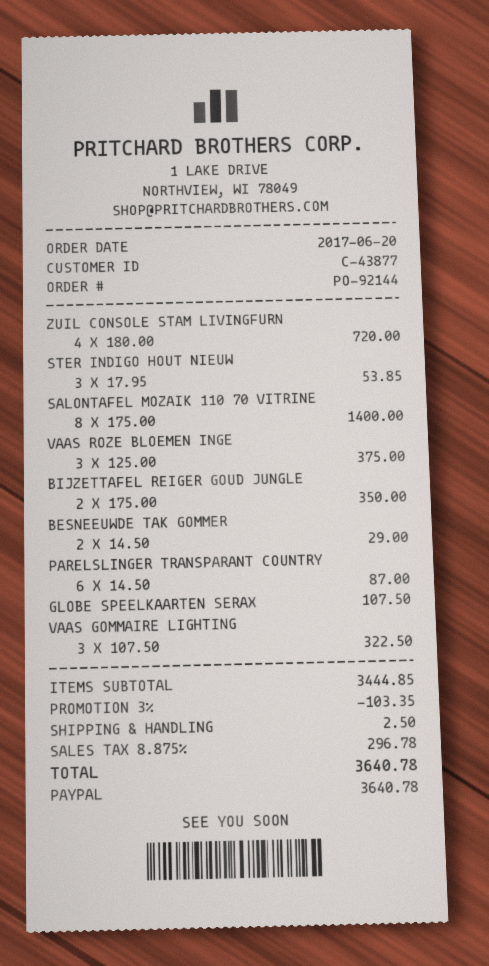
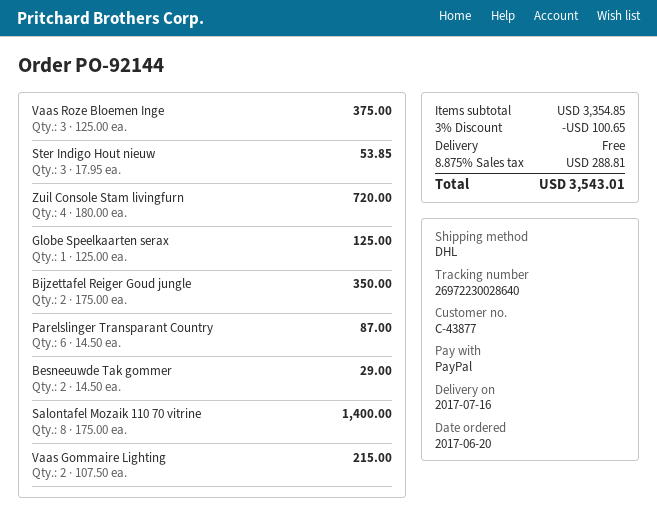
GLOBE SPEELKAARTEN SERAX: 1 x 107.50 = 107.50 -> 1 x 125.00 = 125.00
VAAS GOMMAIRE LIGHTING: 3 x 107.50 = 322.50 -> 2 x 107.50 = 215.00
subtotal: 3444.85 -> 3354.85
discount: 3% = 103.35 -> 3% = 100.65
shipping: 2.50 -> 0.00
tax: 8.875% = 296.78 -> 8.875% = 288.81
total: 3640.78 -> 3543.01

